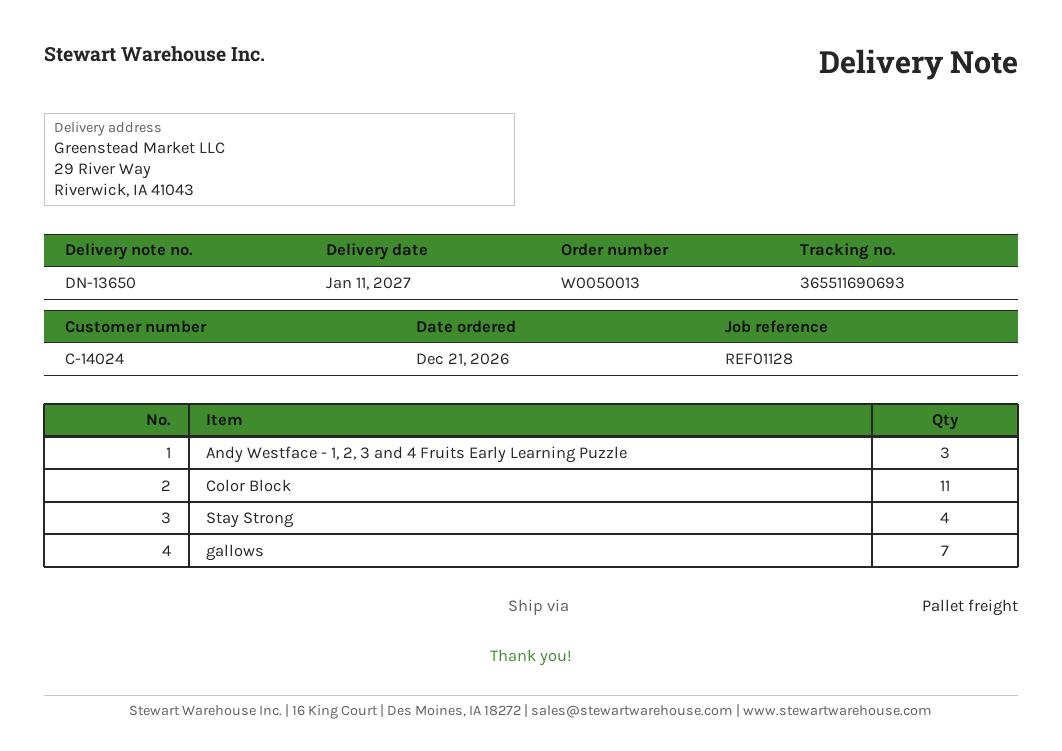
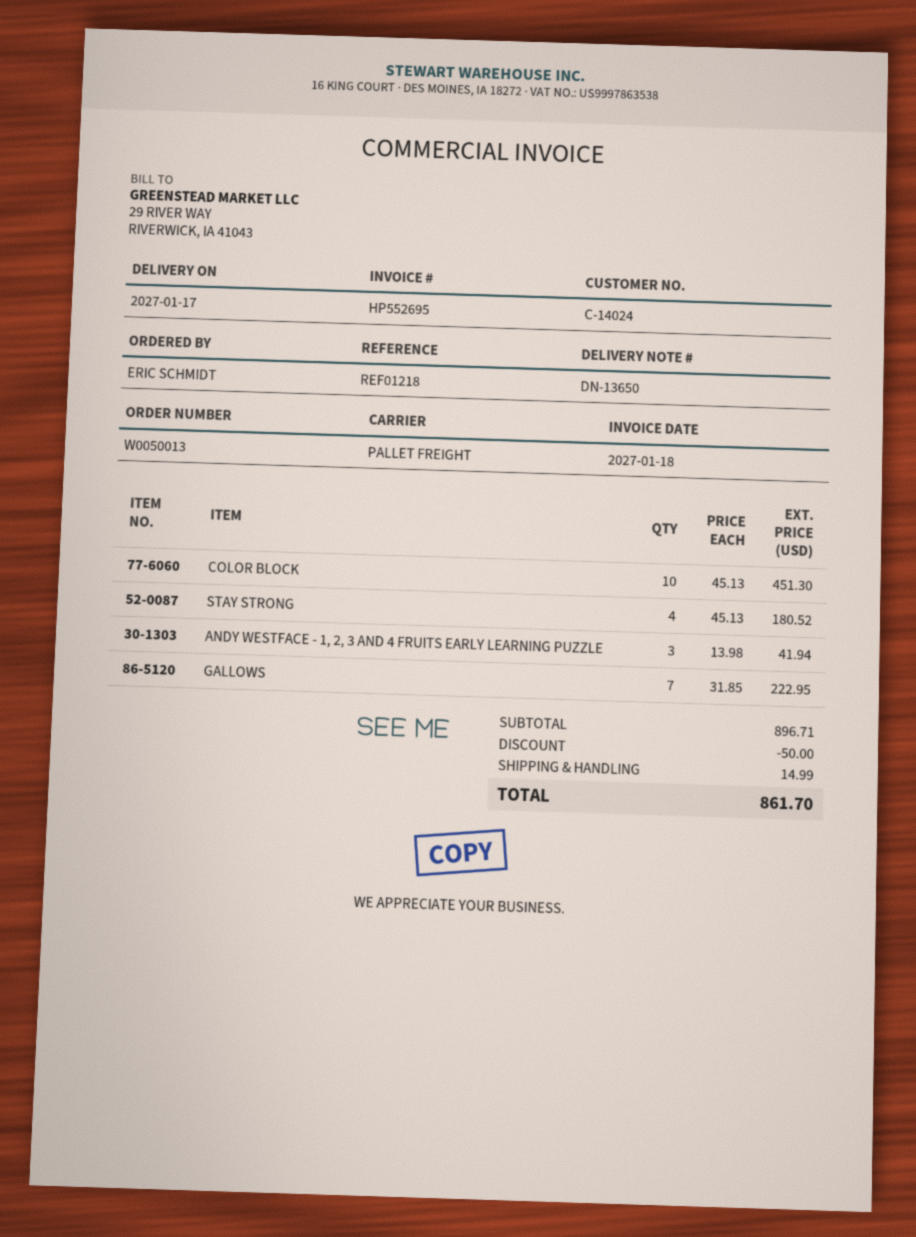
delivery date: 2027-01-11 -> 2027-01-17
reference: REF01128 -> REF01218
Color Block: 11 -> 10

